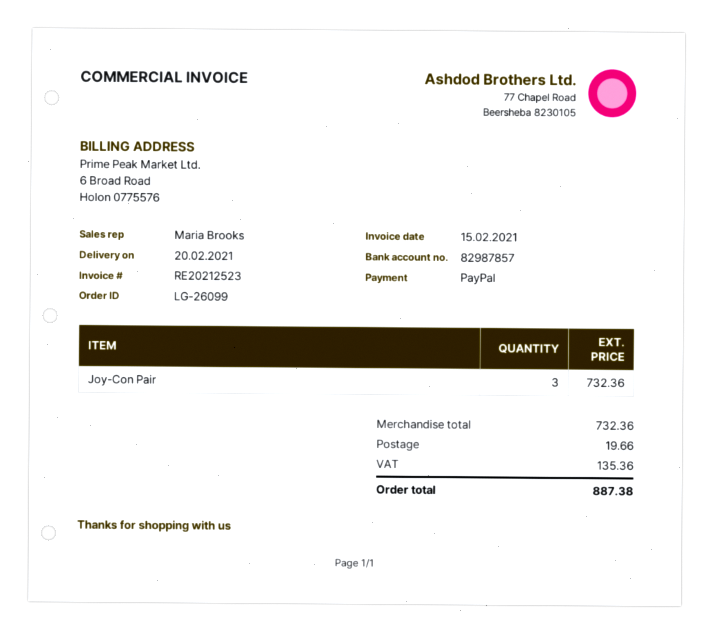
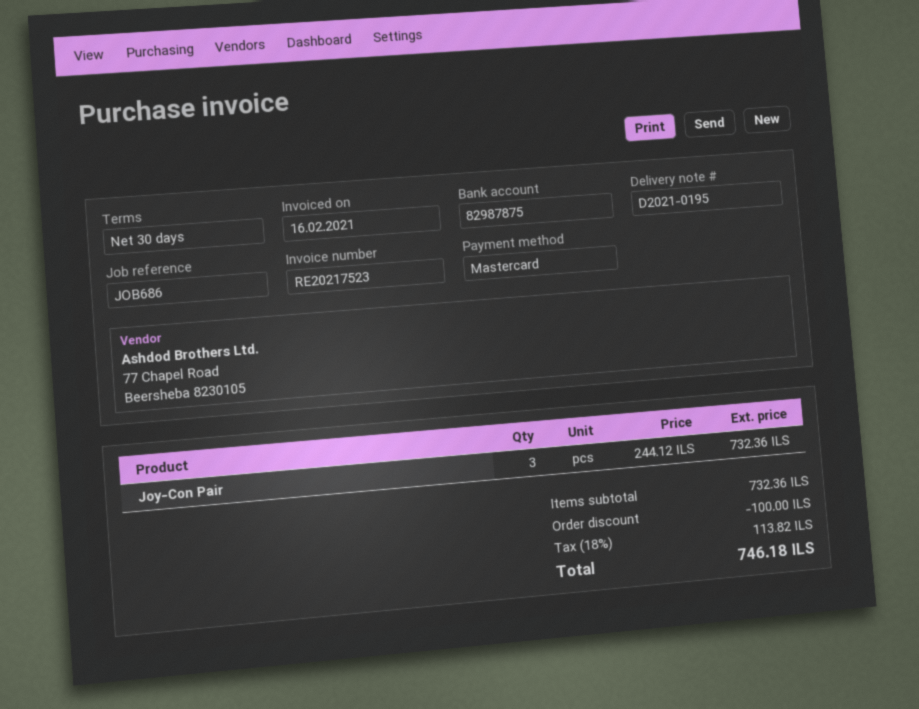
invoice number: RE20212523 -> RE20217523
invoice date: 2021-02-15 -> 2021-02-16
payment method: PayPal -> Mastercard
bank account: 82987857 -> 82987875
discount: none -> 100.00
shipping: 19.66 -> none
tax: 135.36 -> 113.82
total: 887.38 -> 746.18

